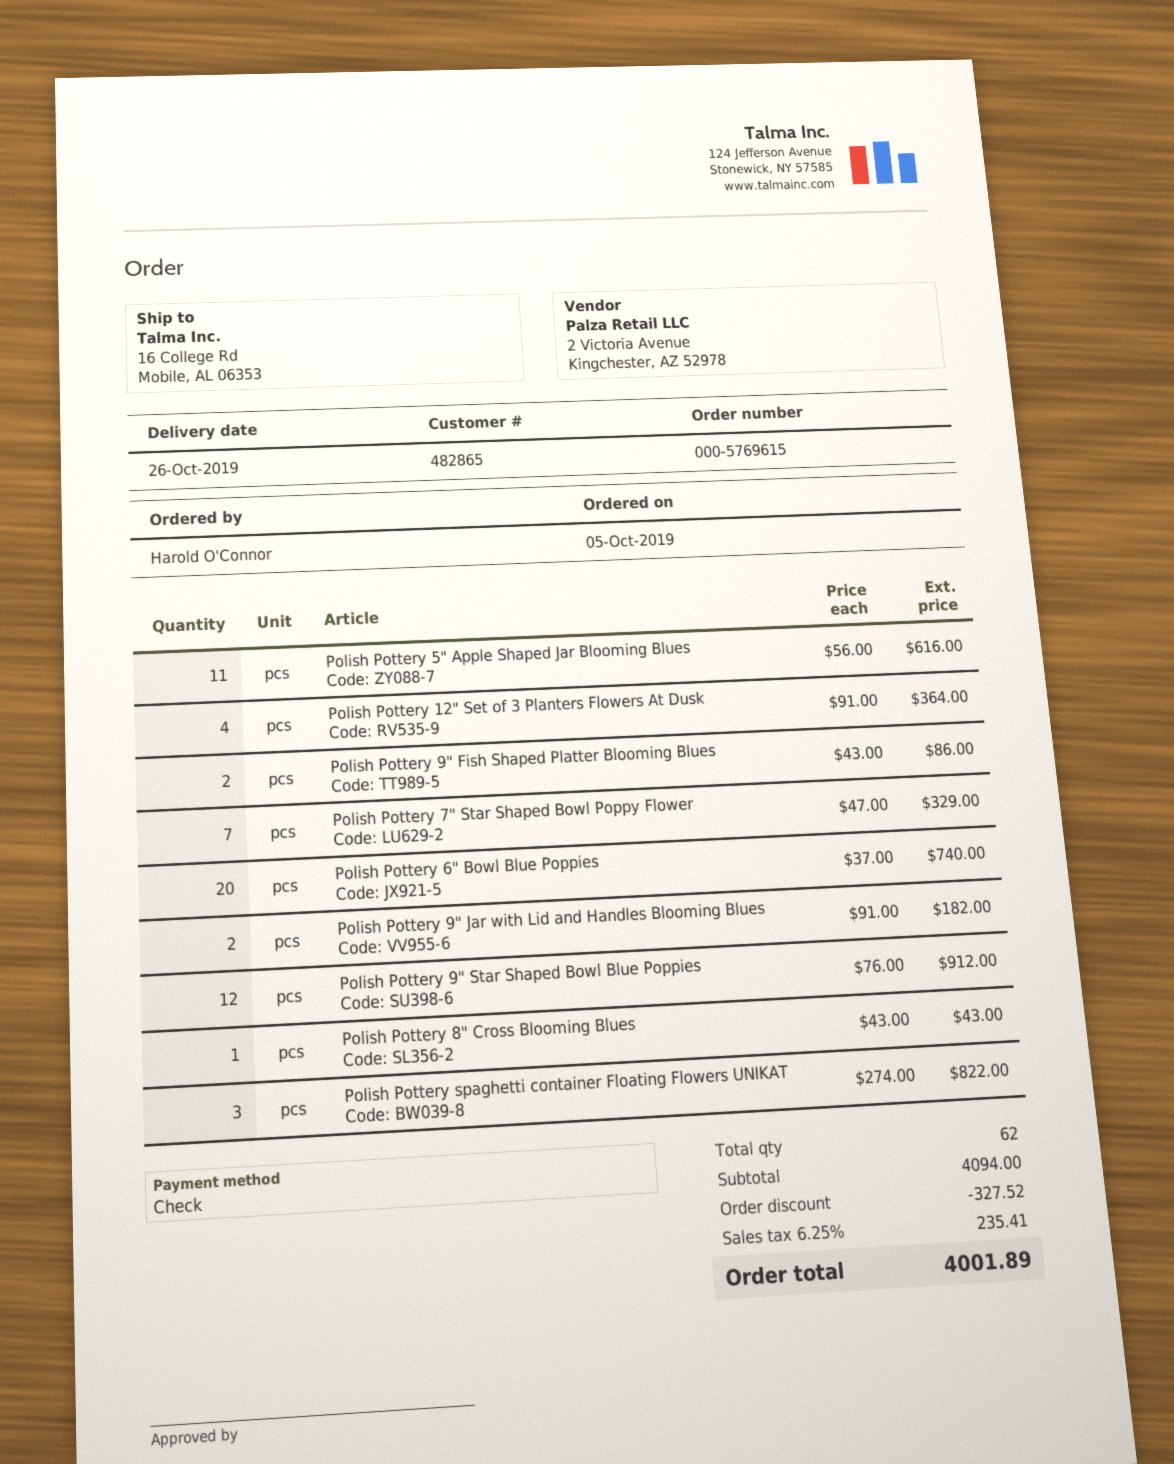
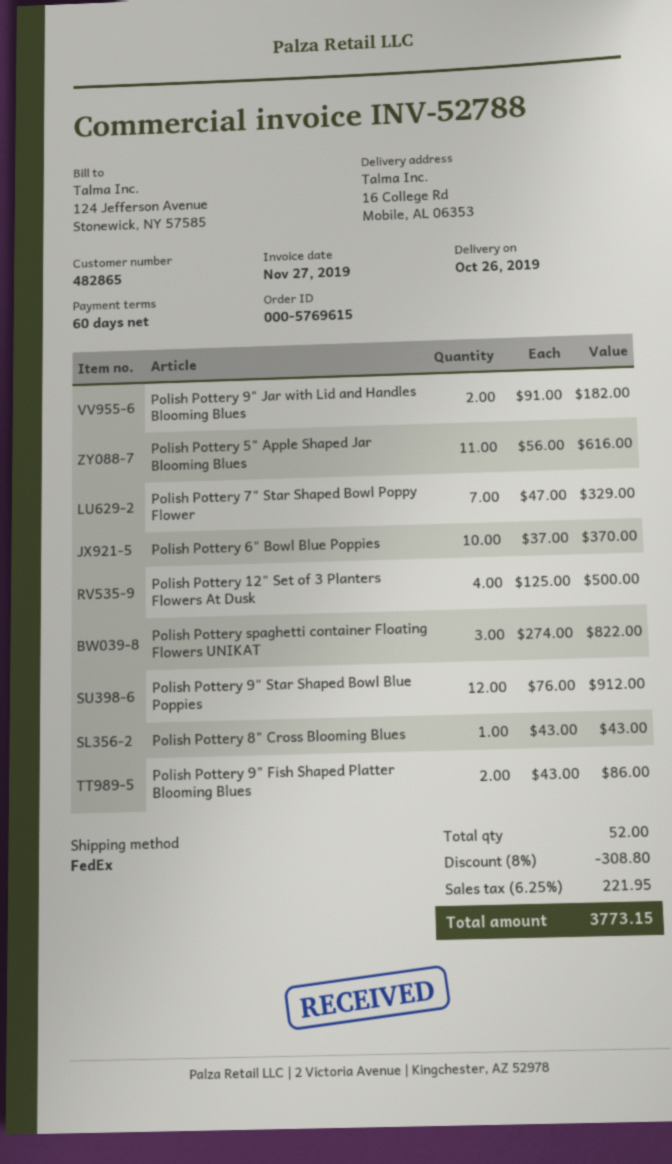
Polish Pottery 12" Set of 3 Planters Flowers At Dusk: 4 x 91.00 = 364.00 -> 4 x 125.00 = 500.00
Polish Pottery 6" Bowl Blue Poppies: 20 x 37.00 = 740.00 -> 10 x 37.00 = 370.00
total quantity: 62 -> 52
discount: 327.52 -> 308.80
tax: 6.25% = 235.41 -> 6.25% = 221.95
total: 4001.89 -> 3773.15

